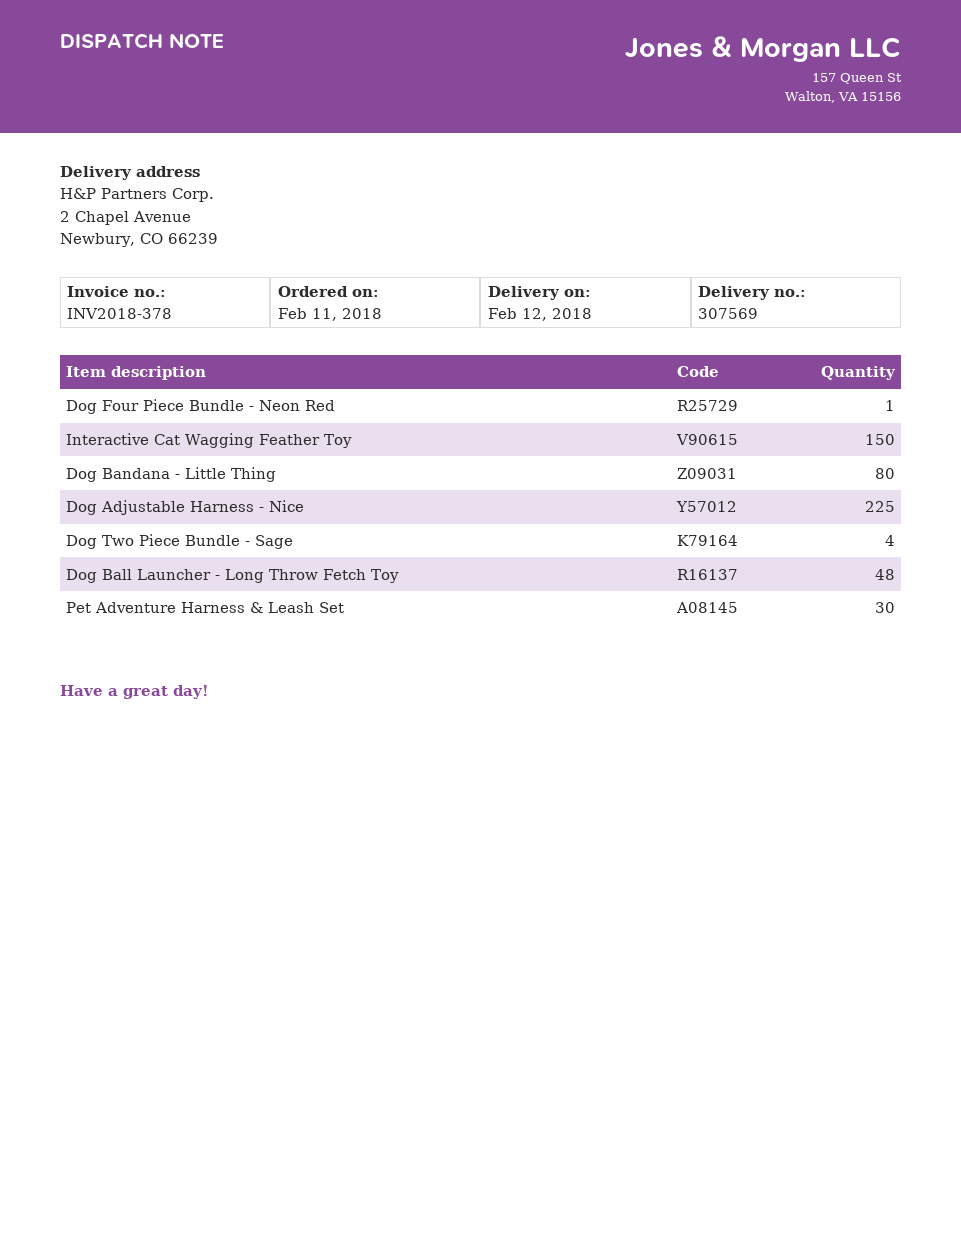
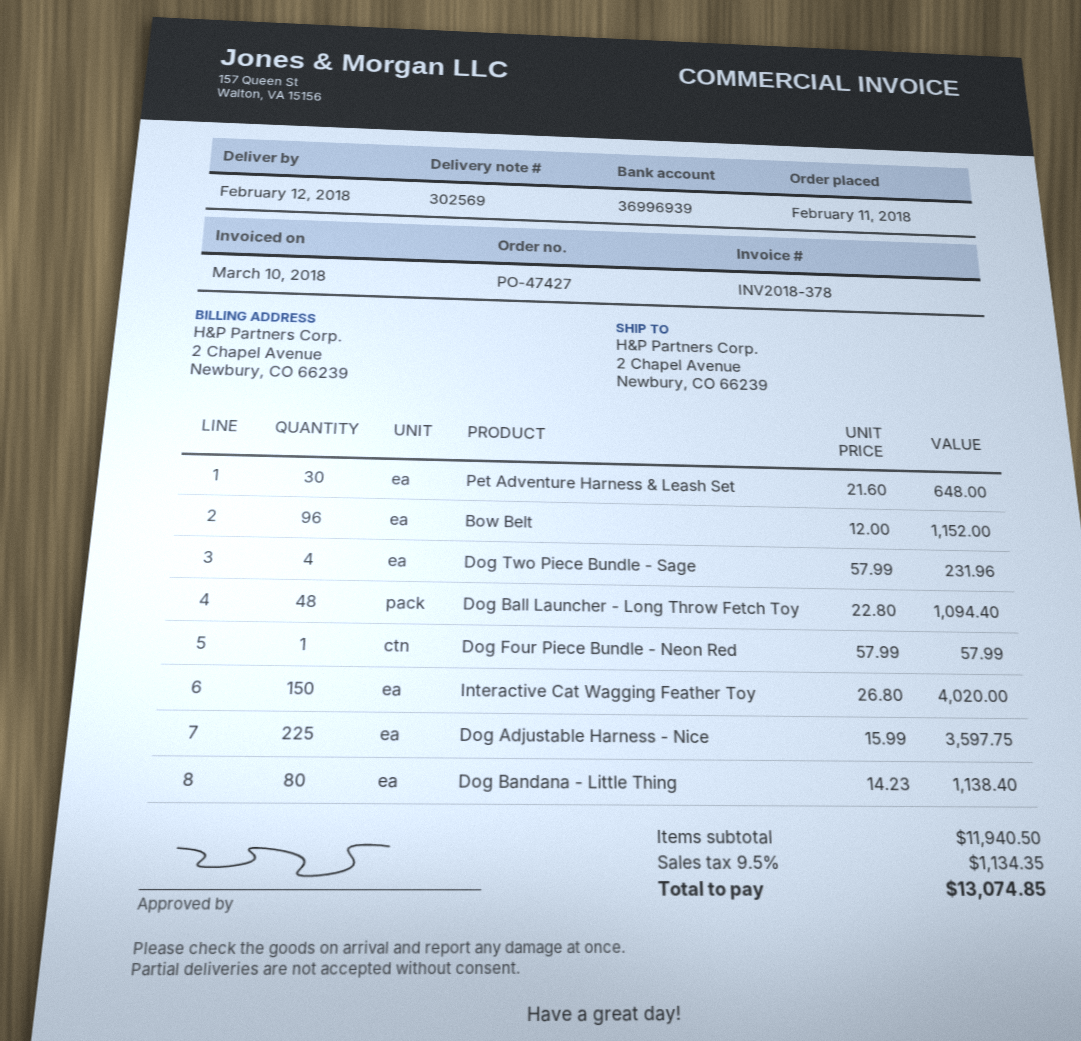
delivery note number: 307569 -> 302569
Bow Belt: none -> 96

